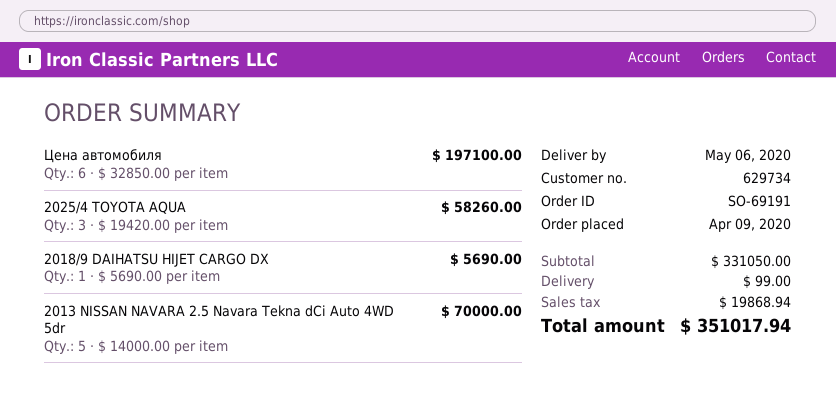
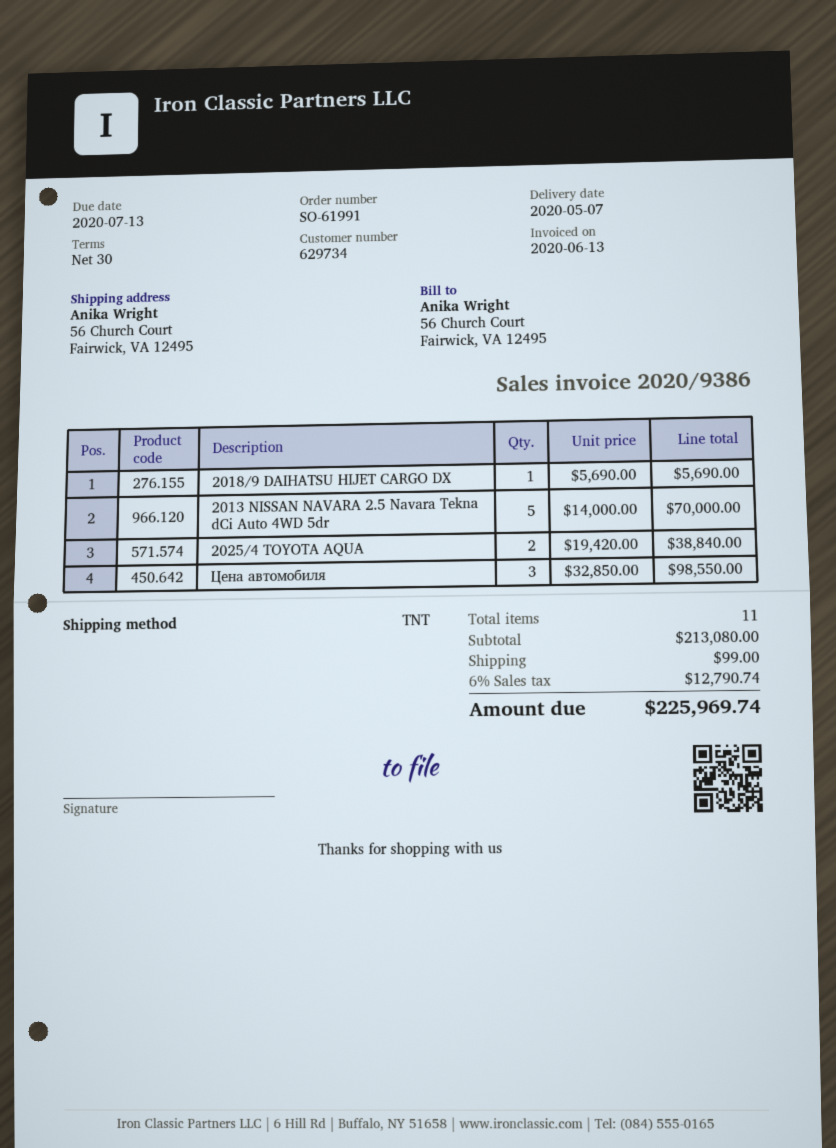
order number: SO-69191 -> SO-61991
delivery date: 2020-05-06 -> 2020-05-07
Цена автомобиля: 6 x 32850.00 = 197100.00 -> 3 x 32850.00 = 98550.00
2025/4 TOYOTA AQUA: 3 x 19420.00 = 58260.00 -> 2 x 19420.00 = 38840.00
subtotal: 331050.00 -> 213080.00
tax: 19868.94 -> 12790.74
total: 351017.94 -> 225969.74

